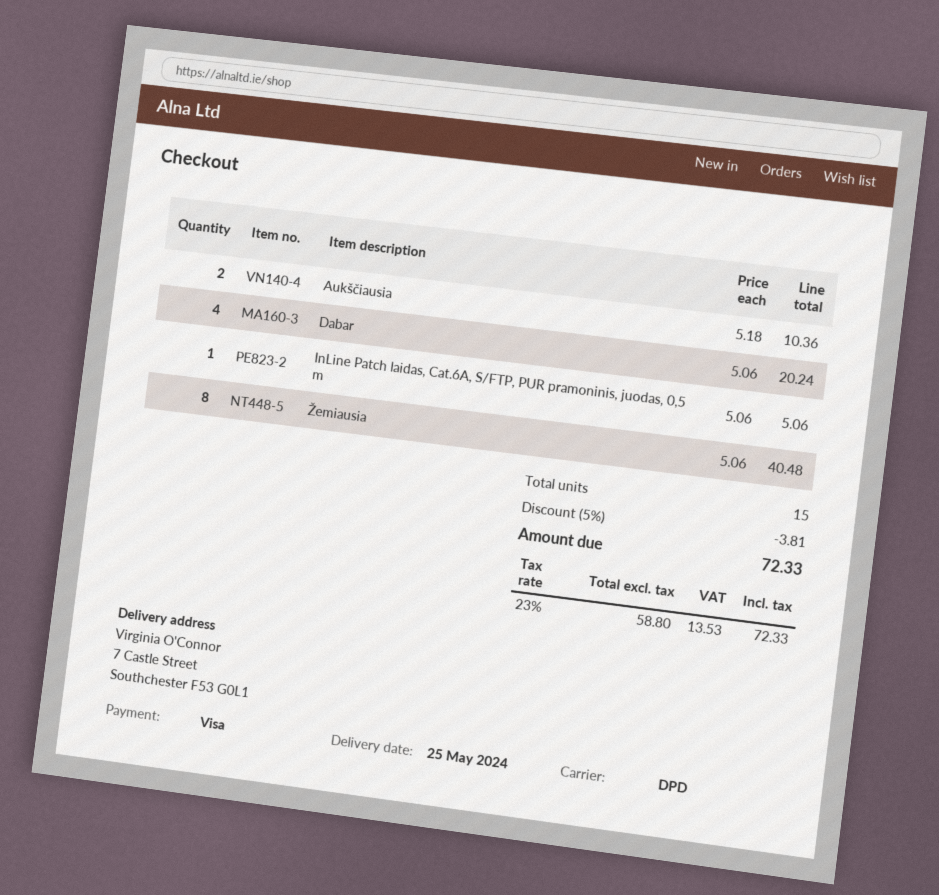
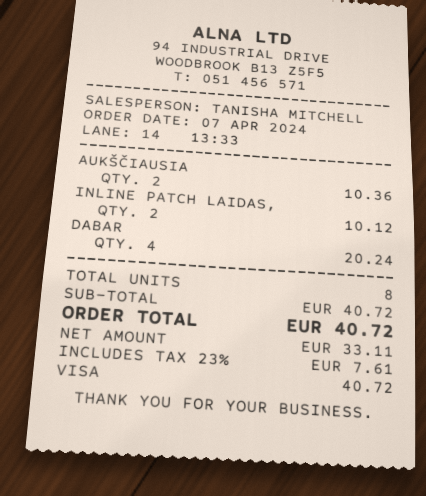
InLine Patch laidas, Cat.6A, S/FTP, PUR pramoninis, juodas, 0,5 m: 1 for 5.06 -> 2 for 10.12
Žemiausia: 8 for 40.48 -> none
total quantity: 15 -> 8
discount: 5% = 3.81 -> none
net: 58.80 -> 33.11
tax: 23% = 13.53 -> 23% = 7.61
total: 72.33 -> 40.72

